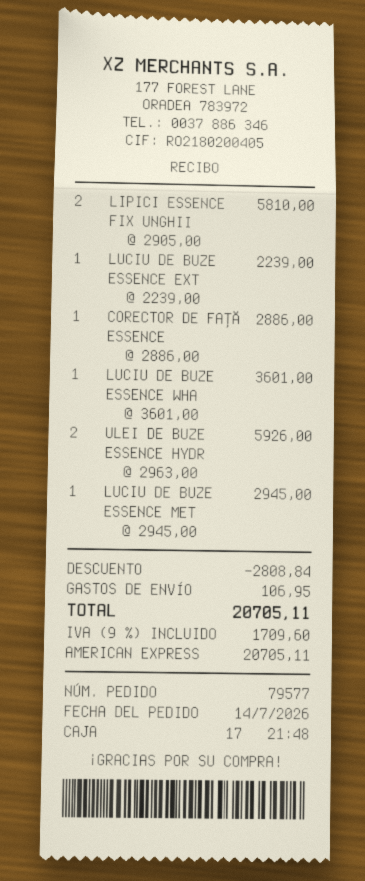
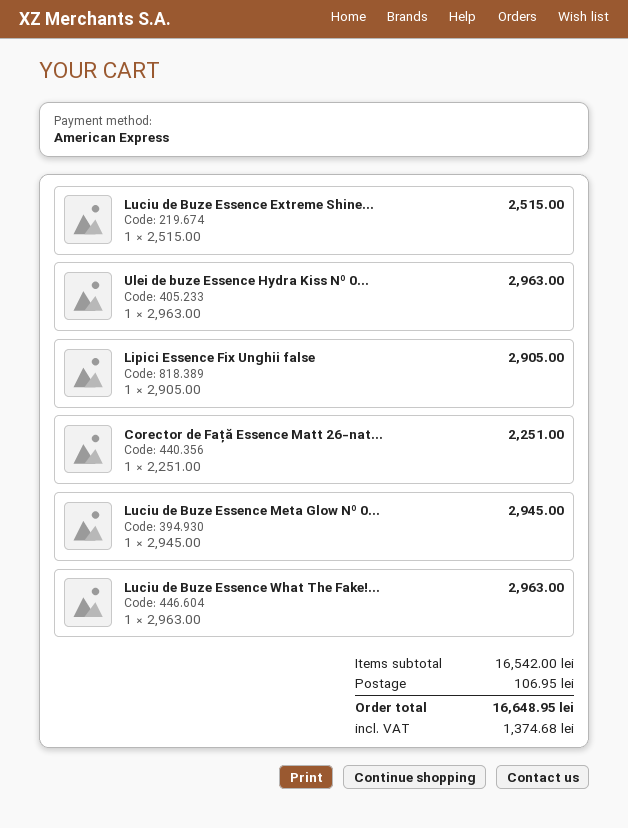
LIPICI ESSENCE FIX UNGHII: 2 x 2905.00 = 5810.00 -> 1 x 2905.00 = 2905.00
LUCIU DE BUZE ESSENCE EXT: 1 x 2239.00 = 2239.00 -> 1 x 2515.00 = 2515.00
CORECTOR DE FAȚĂ ESSENCE: 1 x 2886.00 = 2886.00 -> 1 x 2251.00 = 2251.00
LUCIU DE BUZE ESSENCE WHA: 1 x 3601.00 = 3601.00 -> 1 x 2963.00 = 2963.00
ULEI DE BUZE ESSENCE HYDR: 2 x 2963.00 = 5926.00 -> 1 x 2963.00 = 2963.00
discount: 2808.84 -> none
tax: 1709.60 -> 1374.68
total: 20705.11 -> 16648.95

